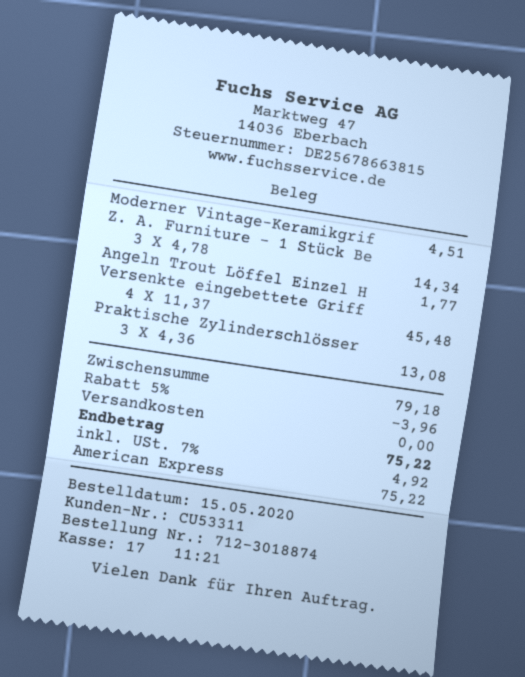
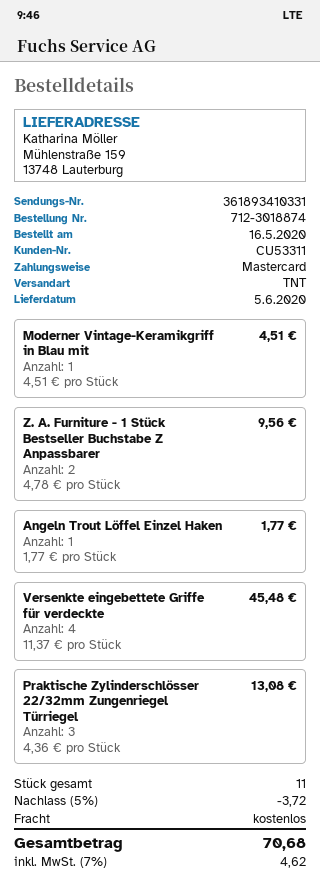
order date: 2020-05-15 -> 2020-05-16
payment method: American Express -> Mastercard
Z. A. Furniture - 1 Stück Be: 3 x 4.78 = 14.34 -> 2 x 4.78 = 9.56
discount: 5% = 3.96 -> 5% = 3.72
tax: 7% = 4.92 -> 7% = 4.62
total: 75.22 -> 70.68

